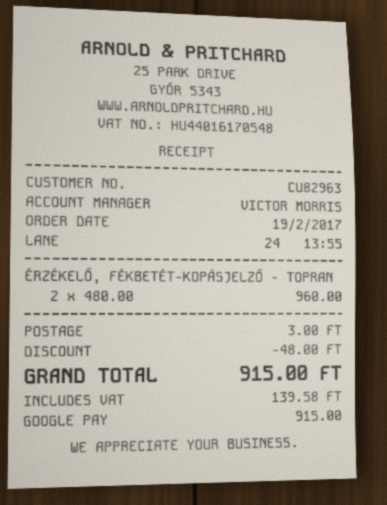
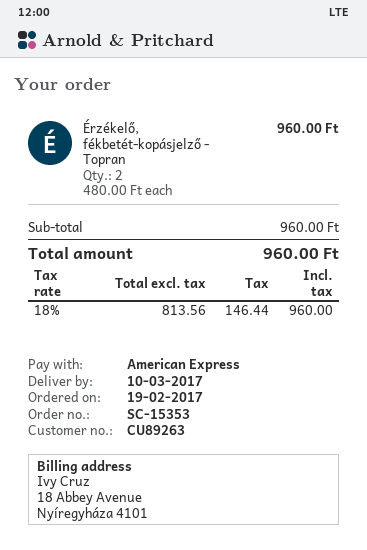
customer number: CU82963 -> CU89263
payment method: Google Pay -> American Express
discount: 48.00 -> none
shipping: 3.00 -> none
tax: 139.58 -> 146.44
total: 915.00 -> 960.00

